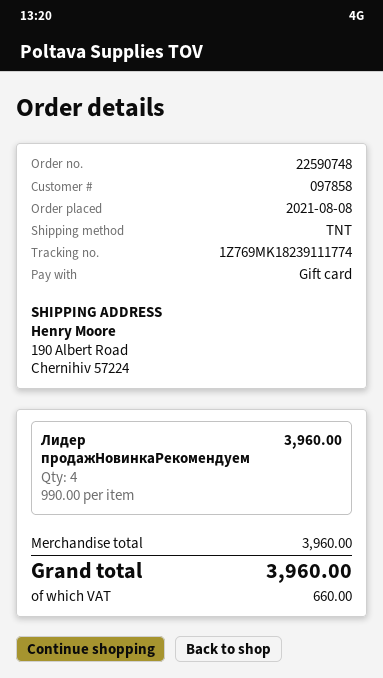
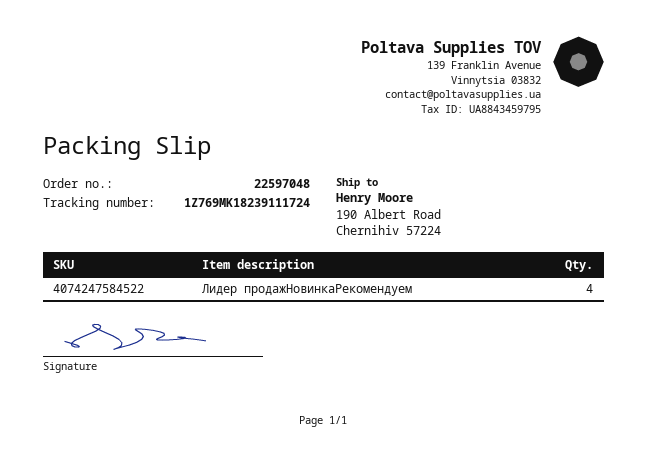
order number: 22590748 -> 22597048
tracking number: 1Z769MK18239111774 -> 1Z769MK18239111724

